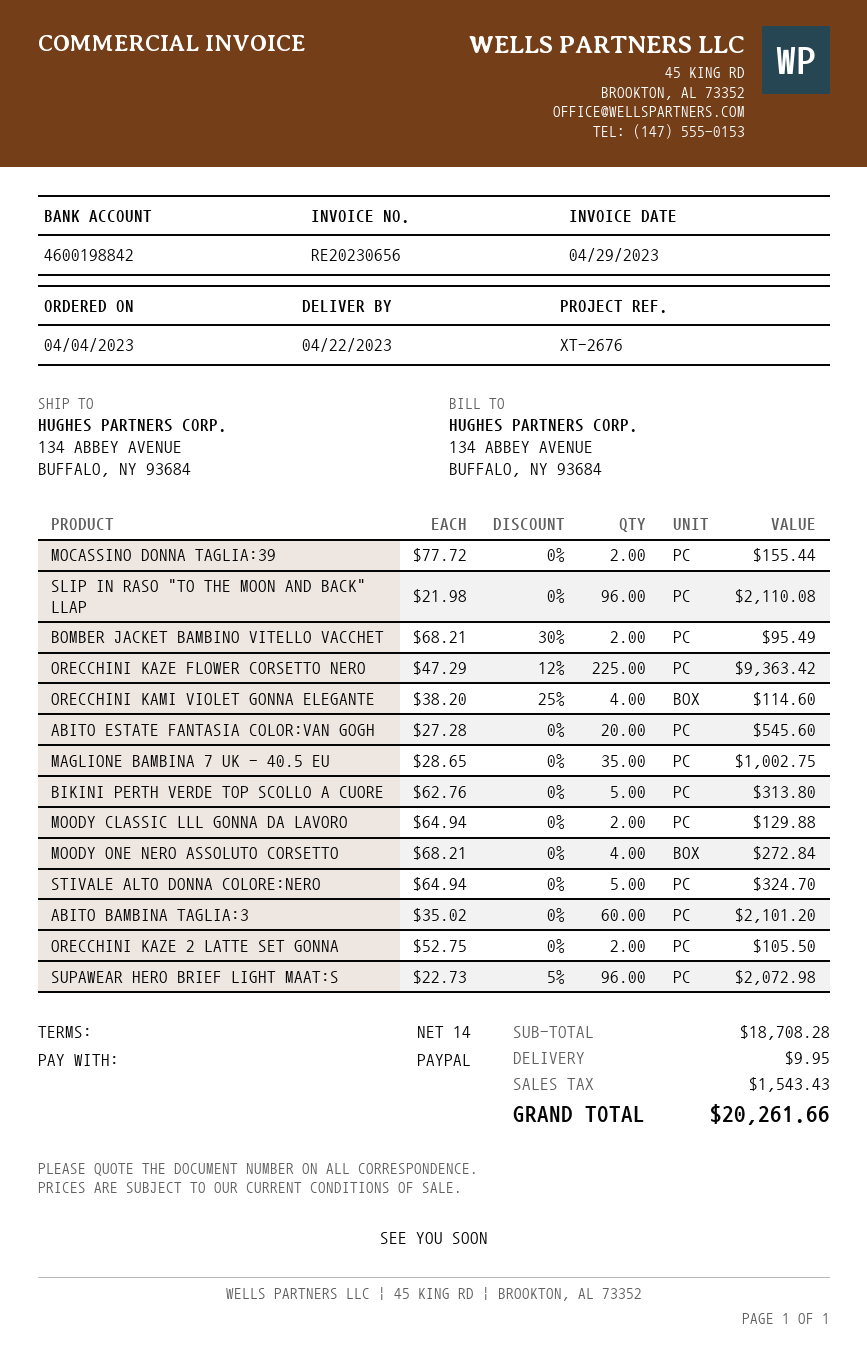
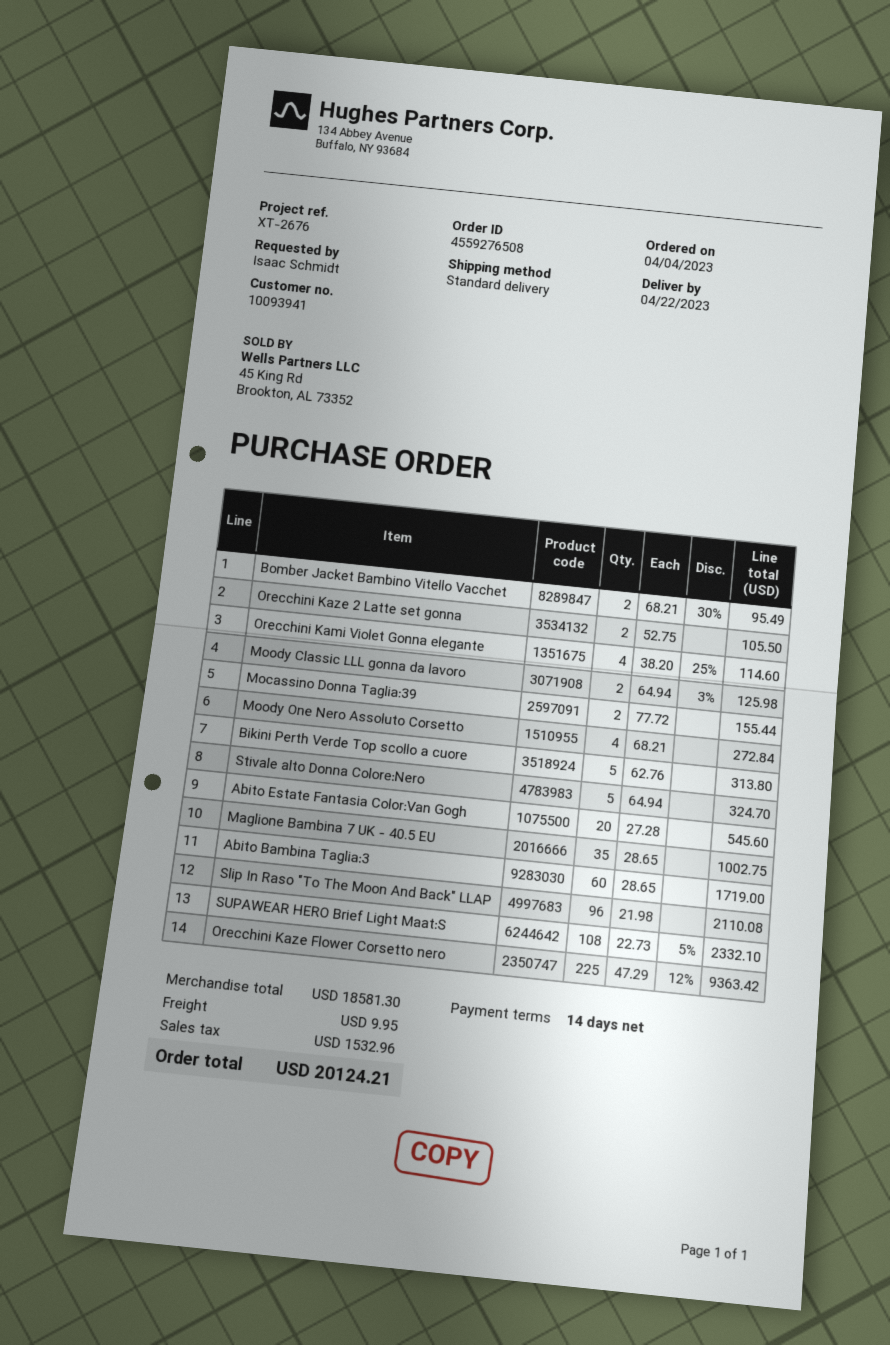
MOODY CLASSIC LLL GONNA DA LAVORO: 2 x 64.94 = 129.88 -> 2 x 64.94 - 3% = 125.98
ABITO BAMBINA TAGLIA:3: 60 x 35.02 = 2101.20 -> 60 x 28.65 = 1719.00
SUPAWEAR HERO BRIEF LIGHT MAAT:S: 96 x 22.73 - 5% = 2072.98 -> 108 x 22.73 - 5% = 2332.10
subtotal: 18708.28 -> 18581.30
tax: 1543.43 -> 1532.96
total: 20261.66 -> 20124.21

